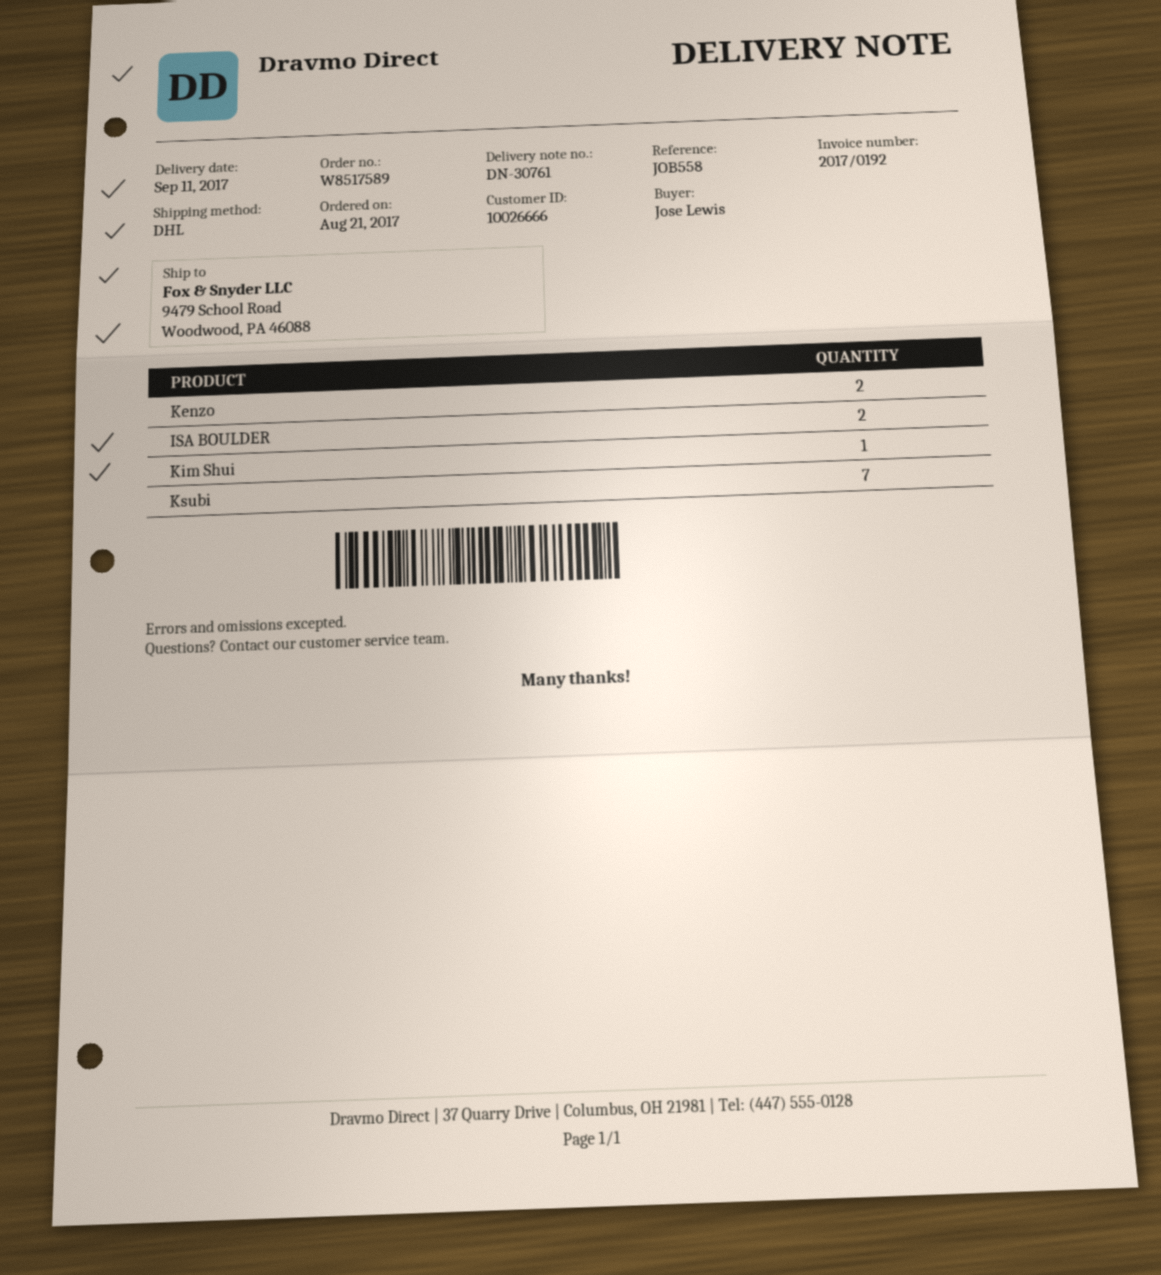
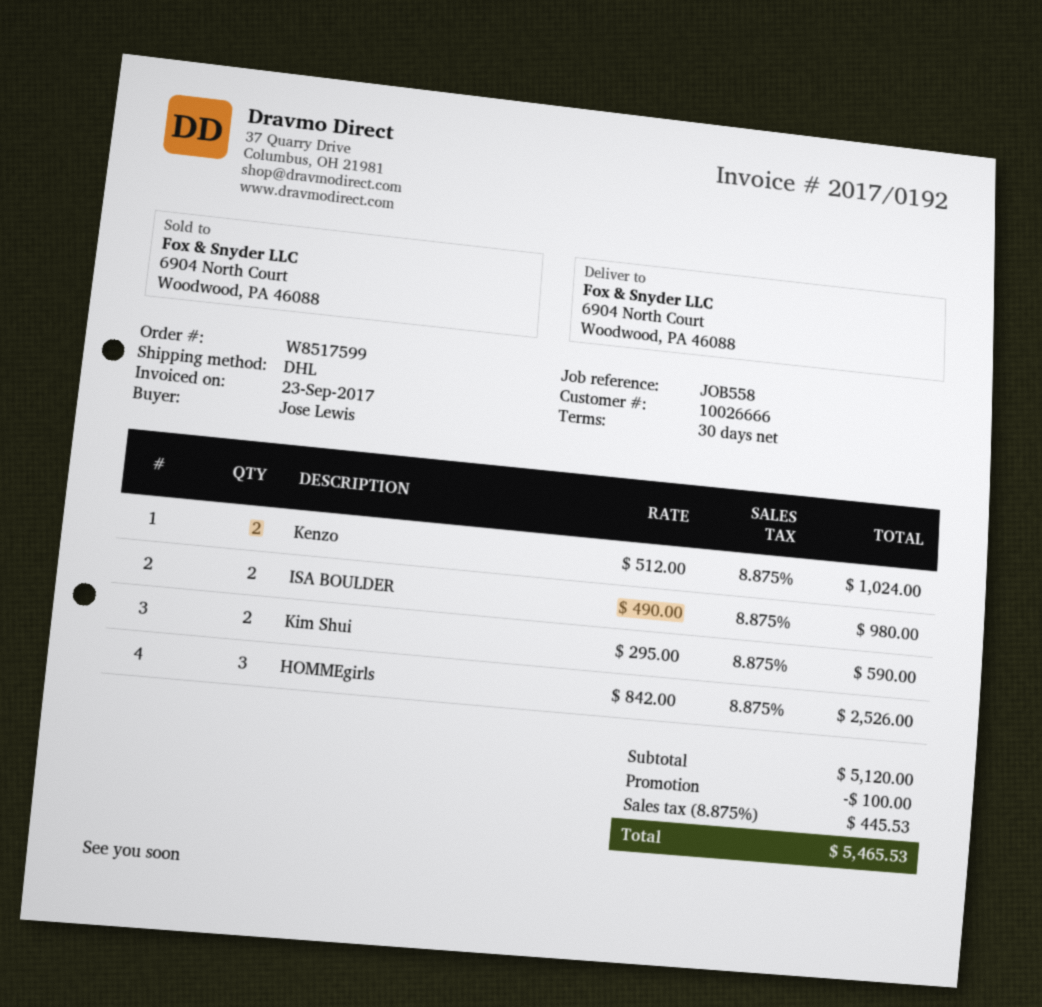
order number: W8517589 -> W8517599
ship to: 9479 School Road, Woodwood, PA 46088 -> 6904 North Court, Woodwood, PA 46088
Kim Shui: 1 -> 2
Ksubi: 7 -> none
HOMMEgirls: none -> 3

